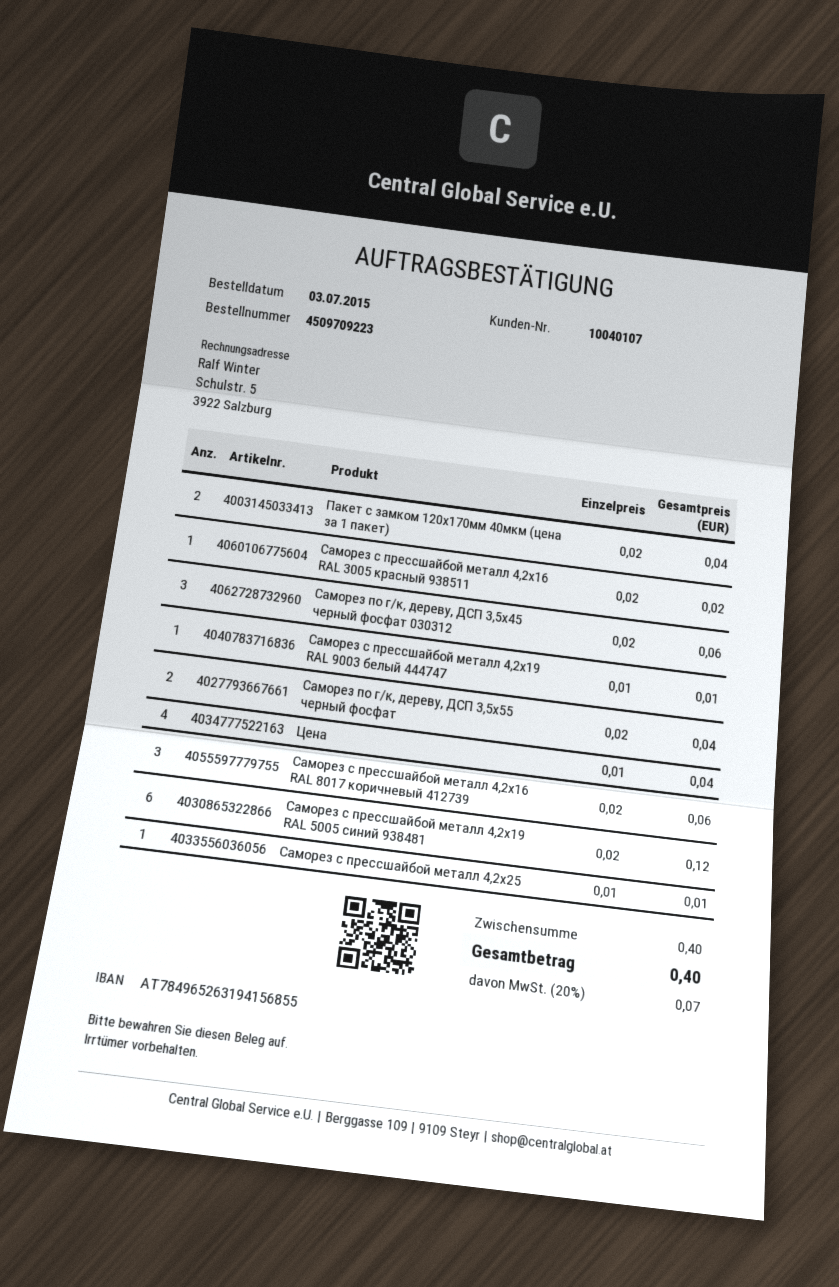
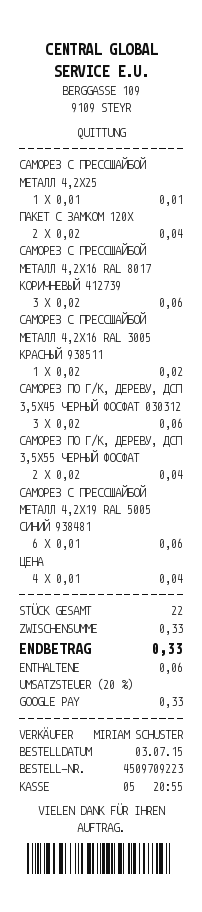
Саморез с прессшайбой металл 4,2х19 RAL 9003 белый 444747: 1 x 0.01 = 0.01 -> none
Саморез с прессшайбой металл 4,2х19 RAL 5005 синий 938481: 6 x 0.02 = 0.12 -> 6 x 0.01 = 0.06
subtotal: 0.40 -> 0.33
tax: 20% = 0.07 -> 20% = 0.06
total: 0.40 -> 0.33

